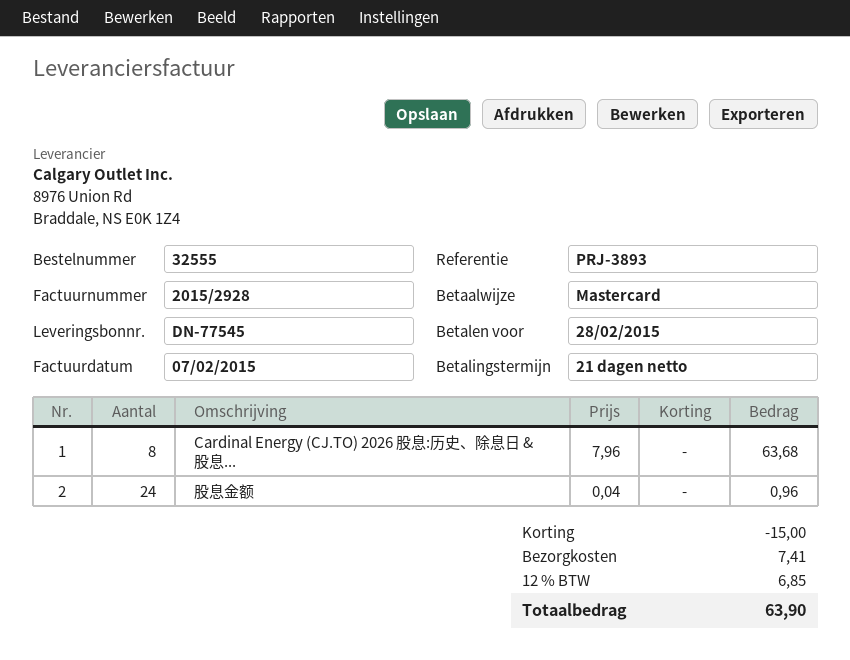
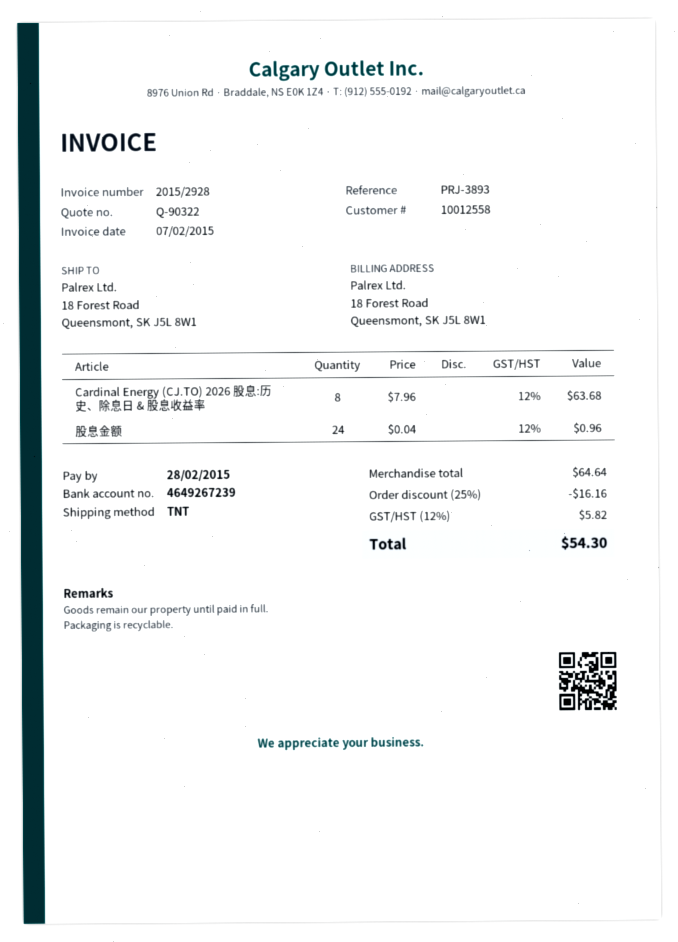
discount: 15.00 -> 16.16
shipping: 7.41 -> none
tax: 12% = 6.85 -> 12% = 5.82
total: 63.90 -> 54.30

